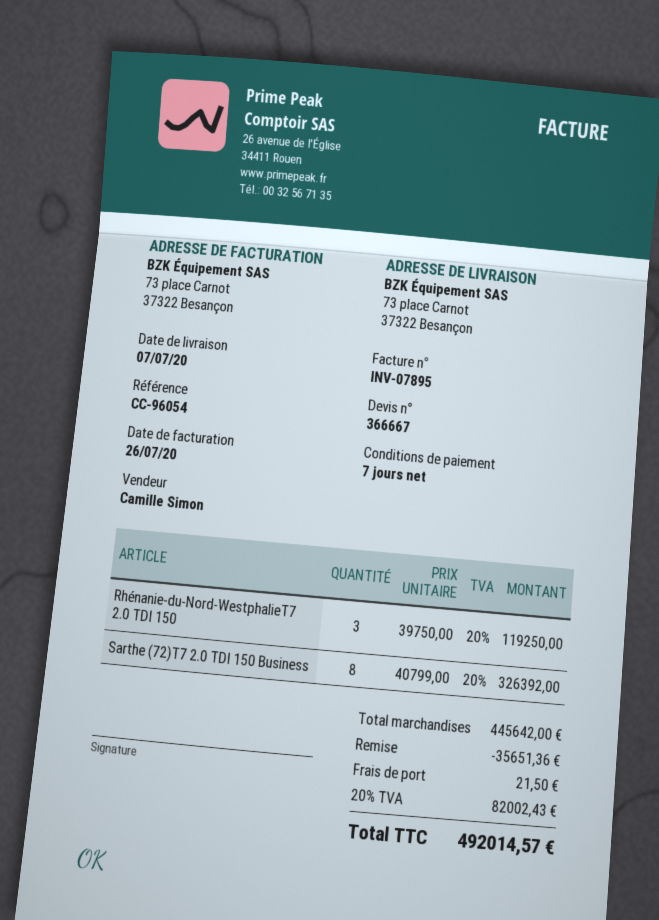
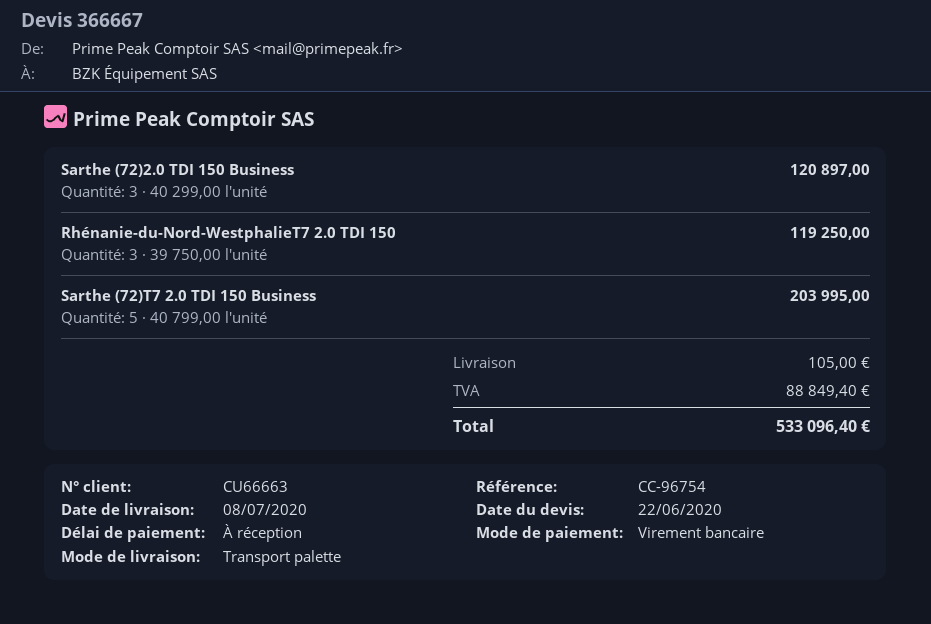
delivery date: 2020-07-07 -> 2020-07-08
payment terms: 7 days -> on receipt
reference: CC-96054 -> CC-96754
Sarthe (72)T7 2.0 TDI 150 Business: 8 x 40799.00 = 326392.00 -> 5 x 40799.00 = 203995.00
Sarthe (72)2.0 TDI 150 Business: none -> 3 x 40299.00 = 120897.00
discount: 35651.36 -> none
shipping: 21.50 -> 105.00
tax: 82002.43 -> 88849.40
total: 492014.57 -> 533096.40

